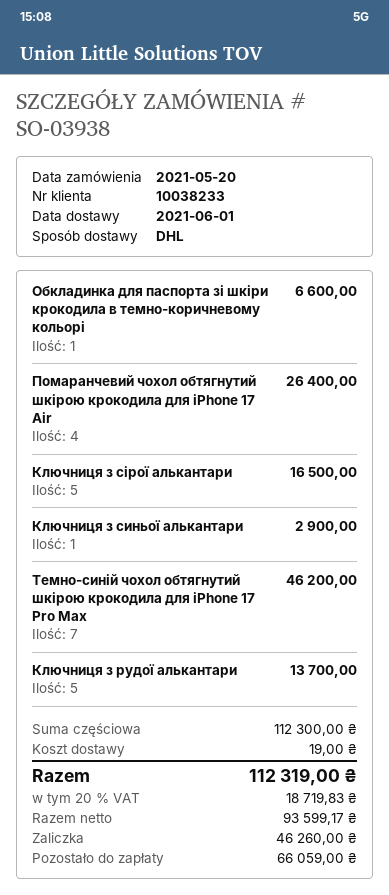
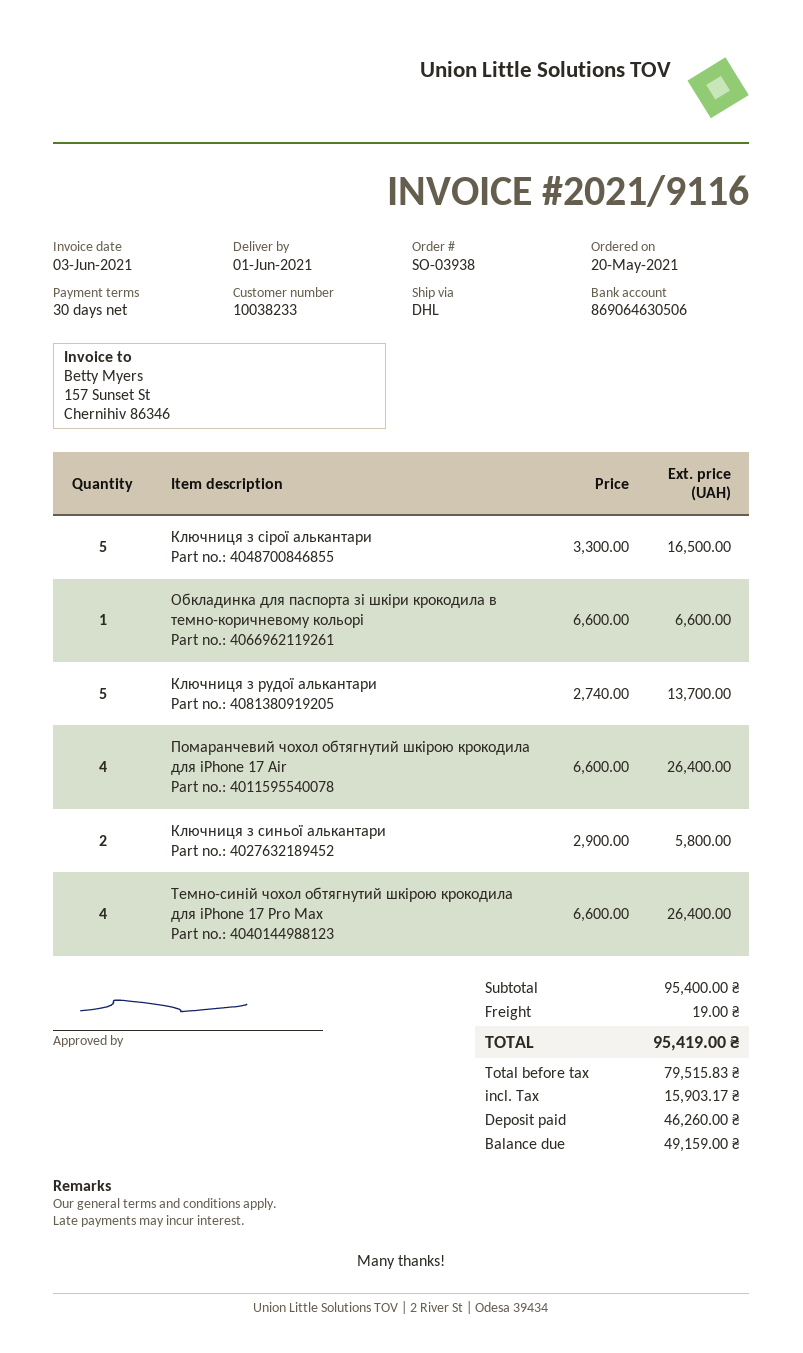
Ключниця з синьої алькантари: 1 for 2900.00 -> 2 for 5800.00
Темно-синій чохол обтягнутий шкірою крокодила для iPhone 17 Pro Max: 7 for 46200.00 -> 4 for 26400.00
subtotal: 112300.00 -> 95400.00
net: 93599.17 -> 79515.83
tax: 18719.83 -> 15903.17
total: 112319.00 -> 95419.00
balance: 66059.00 -> 49159.00

